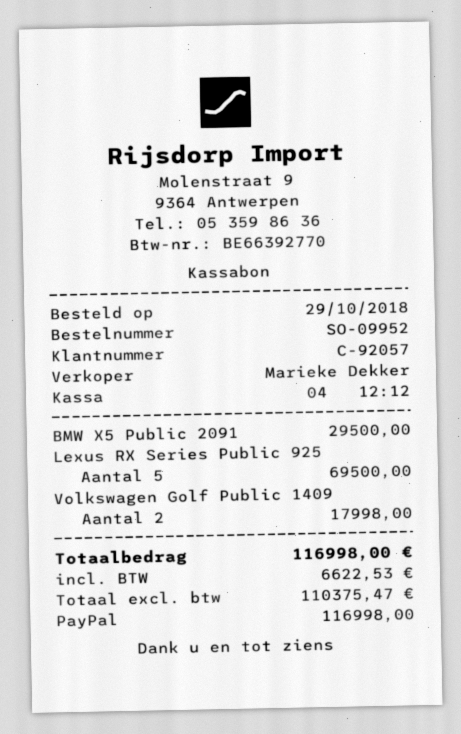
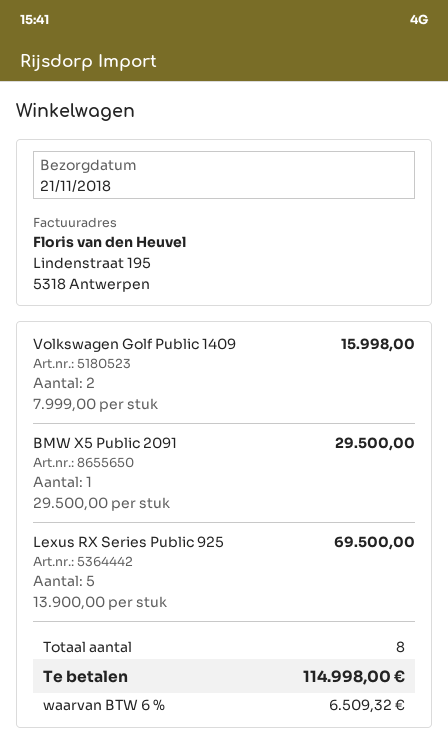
Volkswagen Golf Public 1409: 2 for 17998.00 -> 2 for 15998.00
tax: 6622.53 -> 6509.32
total: 116998.00 -> 114998.00

